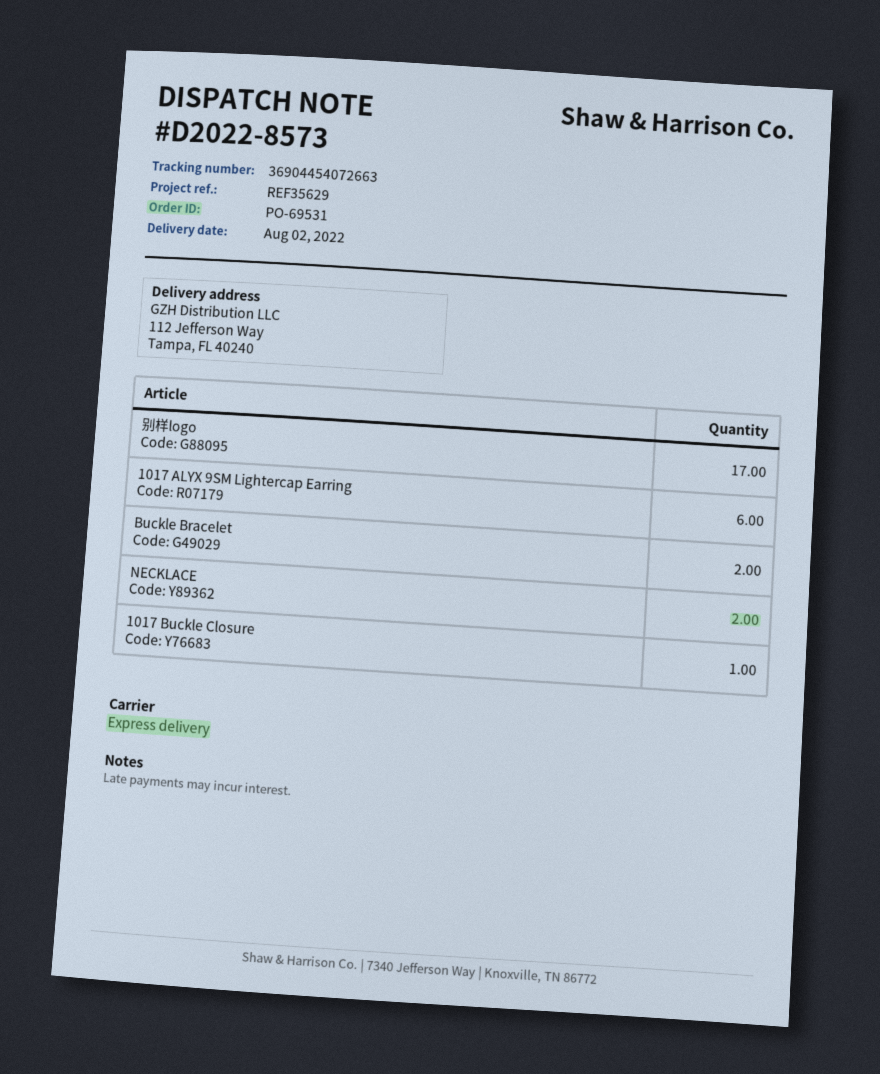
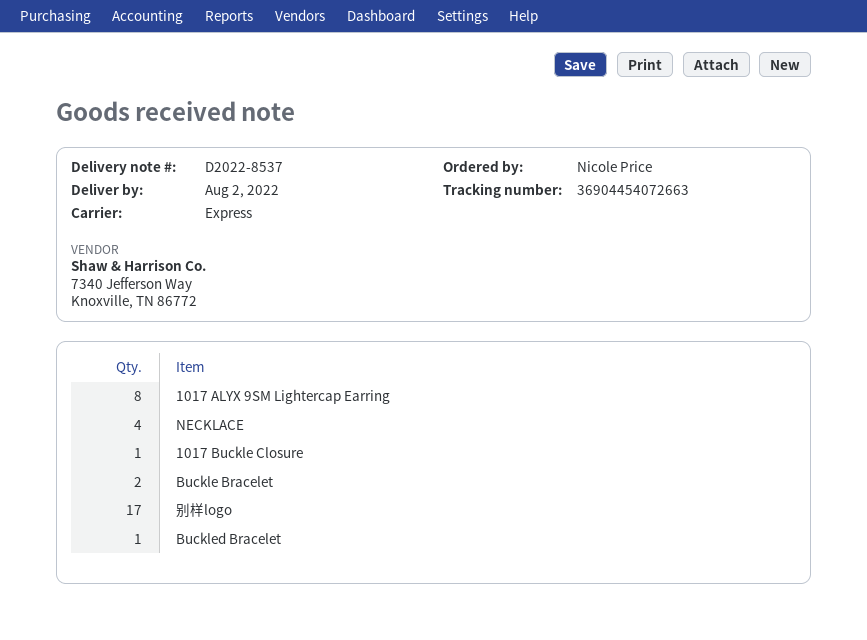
delivery note number: D2022-8573 -> D2022-8537
1017 ALYX 9SM Lightercap Earring: 6 -> 8
NECKLACE: 2 -> 4
Buckled Bracelet: none -> 1

